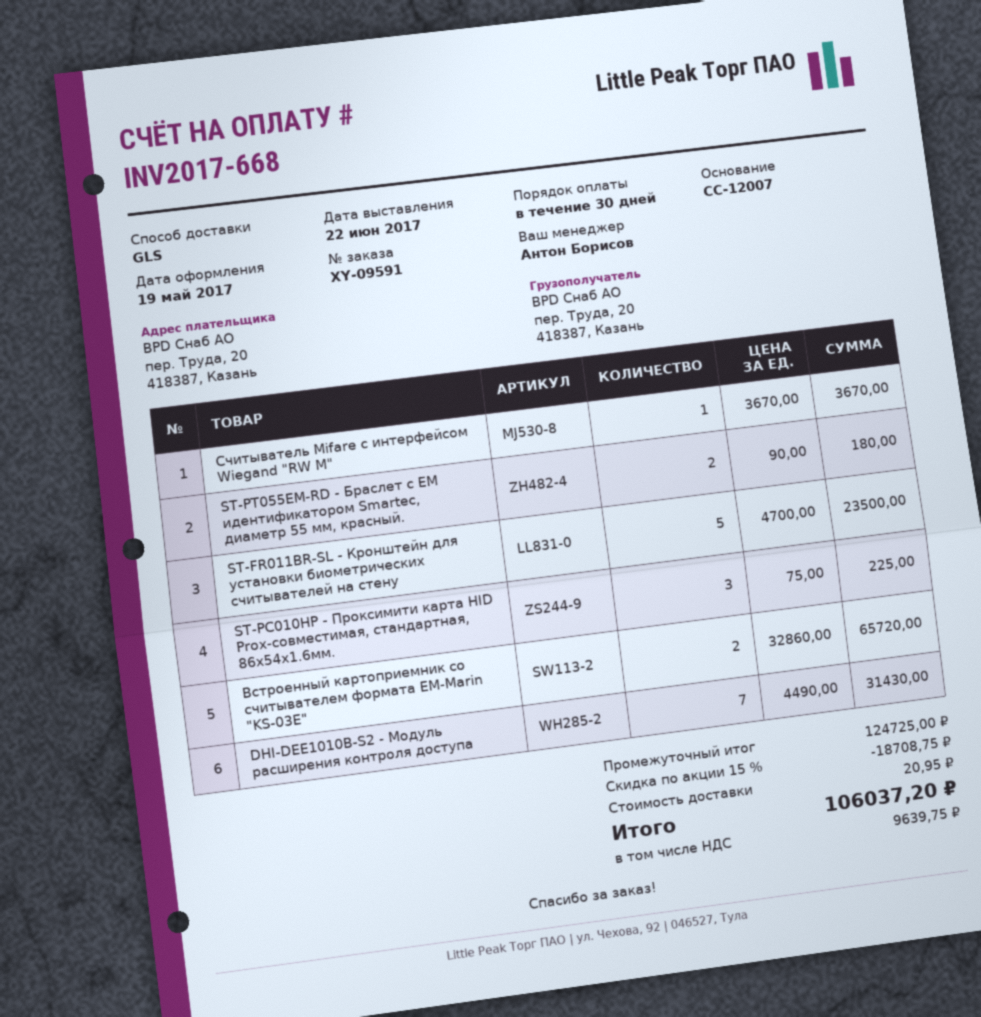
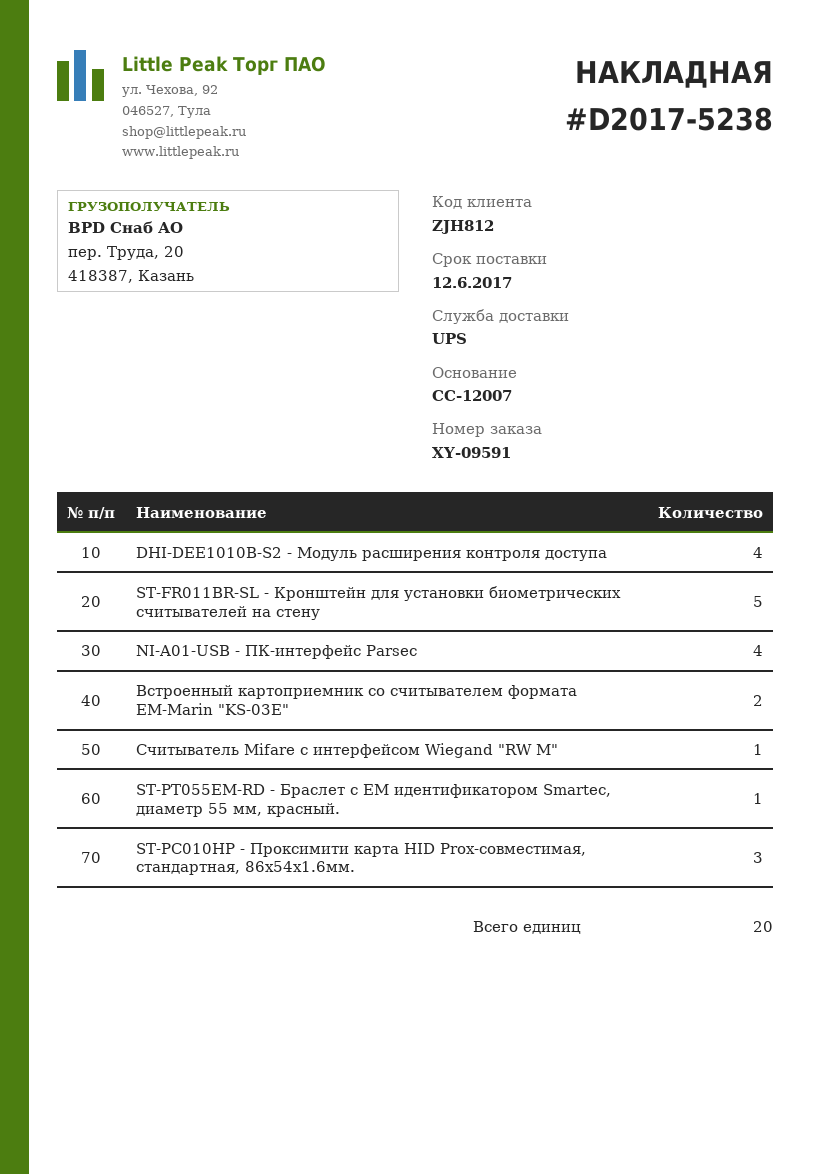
shipping method: GLS -> UPS
ST-PT055EM-RD - Браслет с EM идентификатором Smartec, диаметр 55 мм, красный.: 2 -> 1
DHI-DEE1010B-S2 - Модуль расширения контроля доступа: 7 -> 4
NI-A01-USB - ПК-интерфейс Parsec: none -> 4

